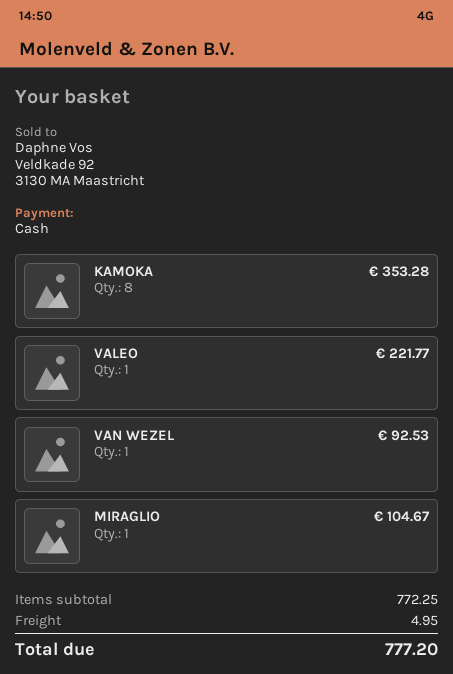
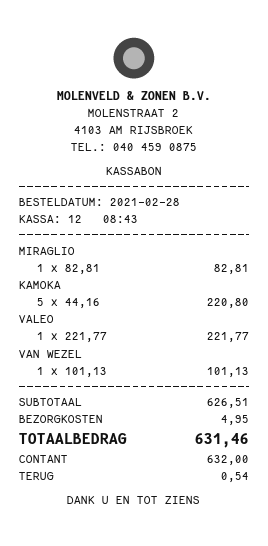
KAMOKA: 8 for 353.28 -> 5 for 220.80
VAN WEZEL: 1 for 92.53 -> 1 for 101.13
MIRAGLIO: 1 for 104.67 -> 1 for 82.81
subtotal: 772.25 -> 626.51
total: 777.20 -> 631.46

